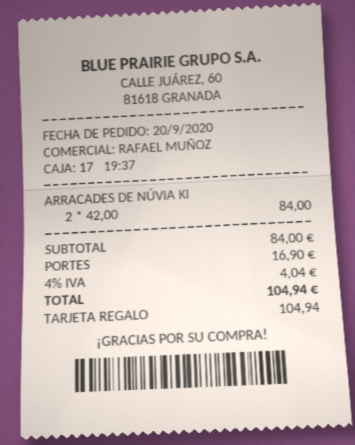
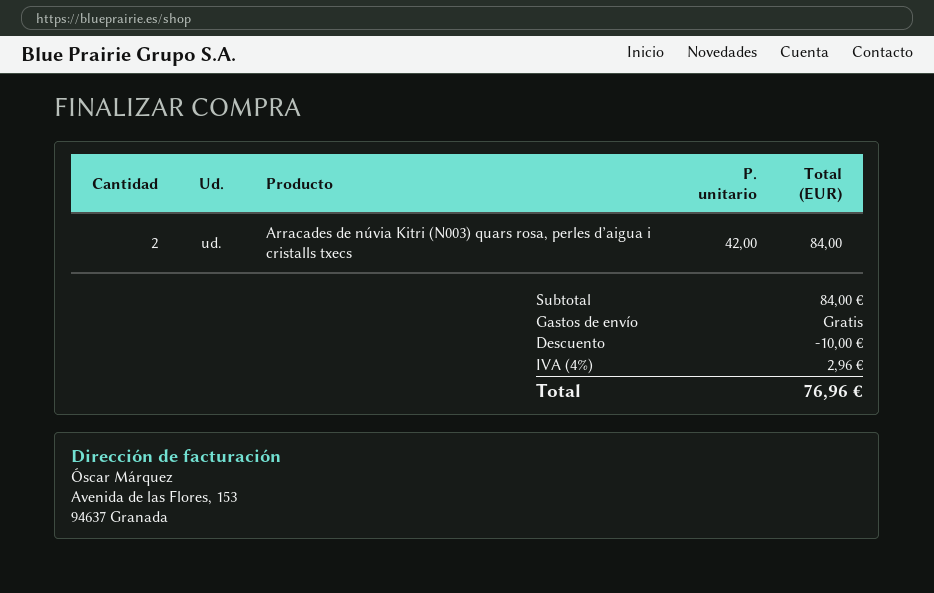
discount: none -> 10.00
shipping: 16.90 -> 0.00
tax: 4% = 4.04 -> 4% = 2.96
total: 104.94 -> 76.96

